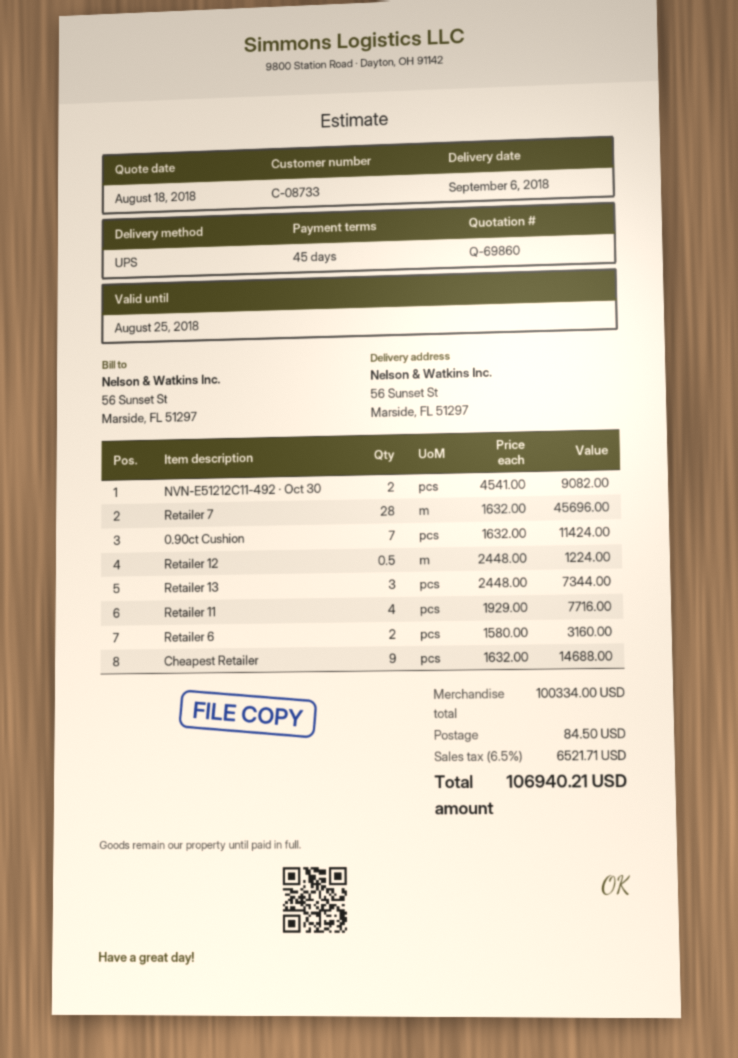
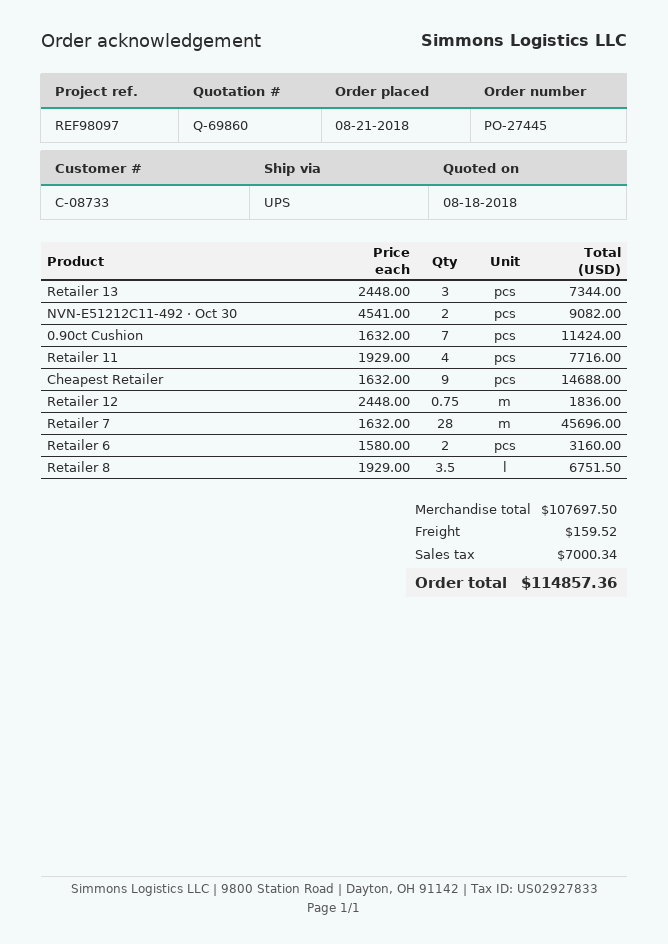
Retailer 12: 0.5 x 2448.00 = 1224.00 -> 0.75 x 2448.00 = 1836.00
Retailer 8: none -> 3.5 x 1929.00 = 6751.50
subtotal: 100334.00 -> 107697.50
shipping: 84.50 -> 159.52
tax: 6521.71 -> 7000.34
total: 106940.21 -> 114857.36

